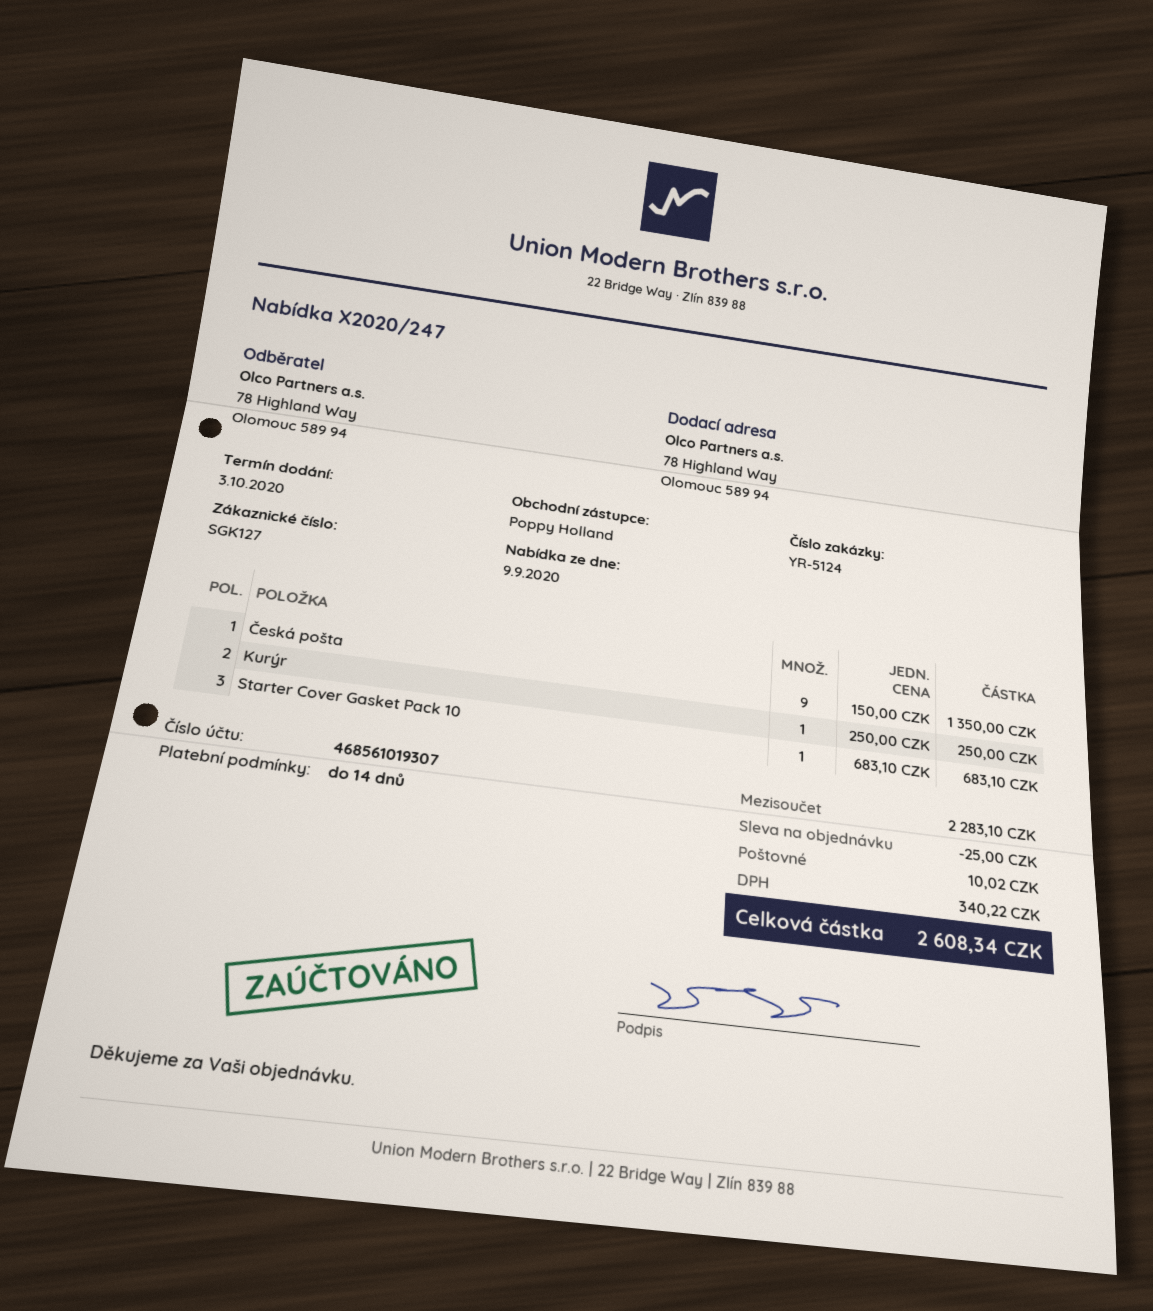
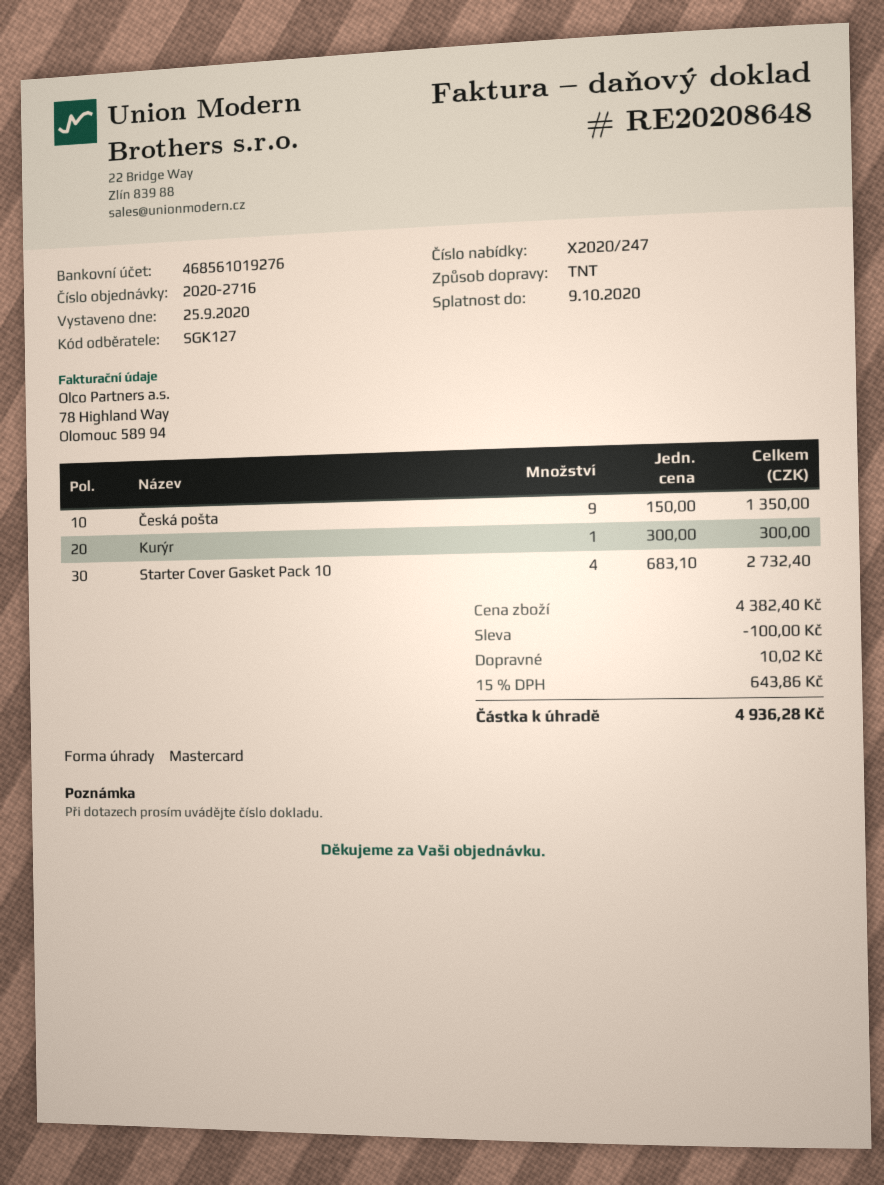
bank account: 468561019307 -> 468561019276
Kurýr: 1 x 250.00 = 250.00 -> 1 x 300.00 = 300.00
Starter Cover Gasket Pack 10: 1 x 683.10 = 683.10 -> 4 x 683.10 = 2732.40
subtotal: 2283.10 -> 4382.40
discount: 25.00 -> 100.00
tax: 340.22 -> 643.86
total: 2608.34 -> 4936.28

